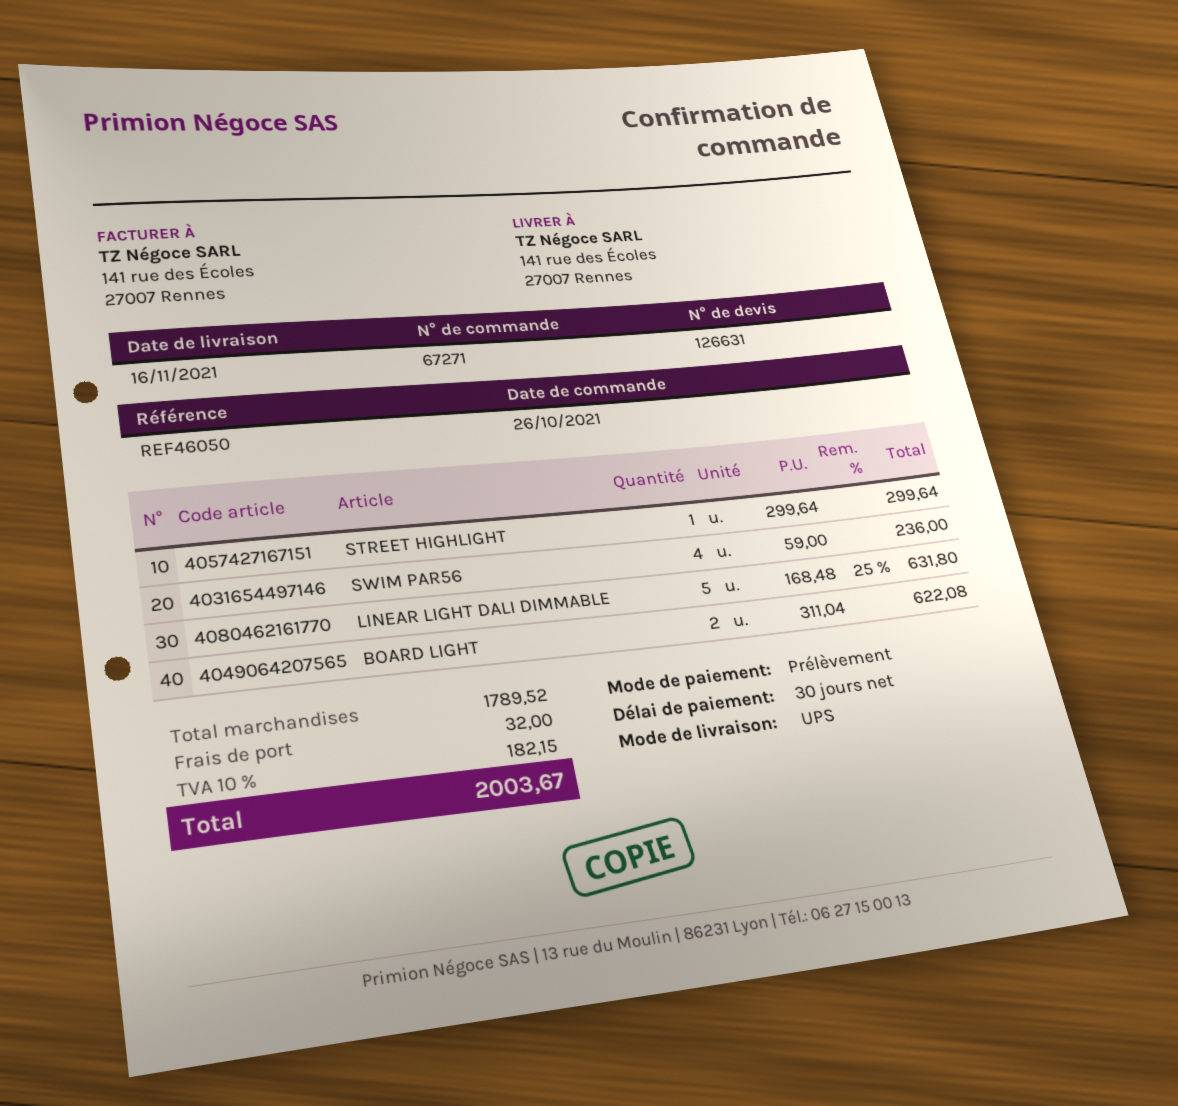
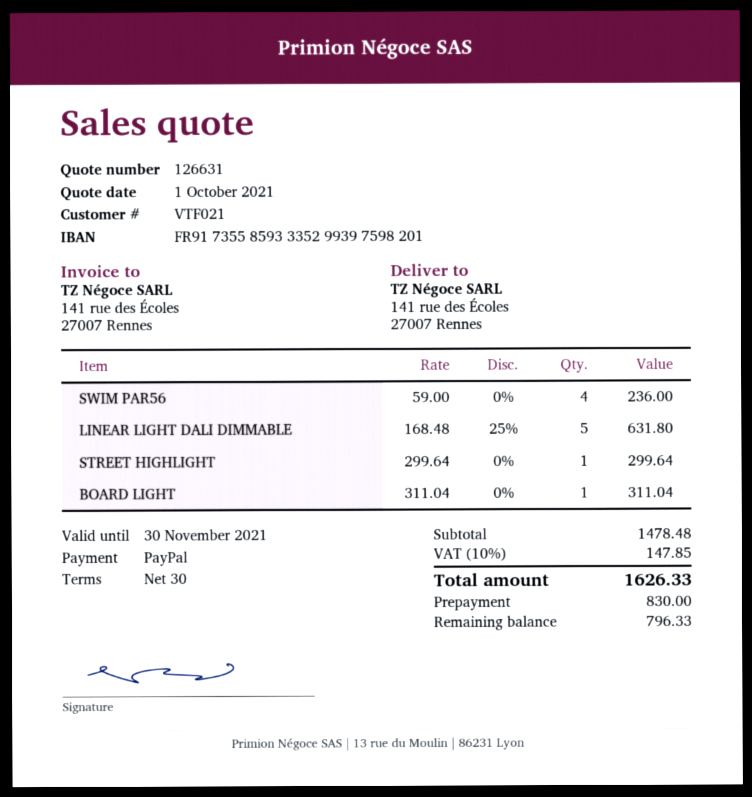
payment method: direct debit -> PayPal
BOARD LIGHT: 2 x 311.04 = 622.08 -> 1 x 311.04 = 311.04
subtotal: 1789.52 -> 1478.48
shipping: 32.00 -> none
tax: 10% = 182.15 -> 10% = 147.85
total: 2003.67 -> 1626.33

